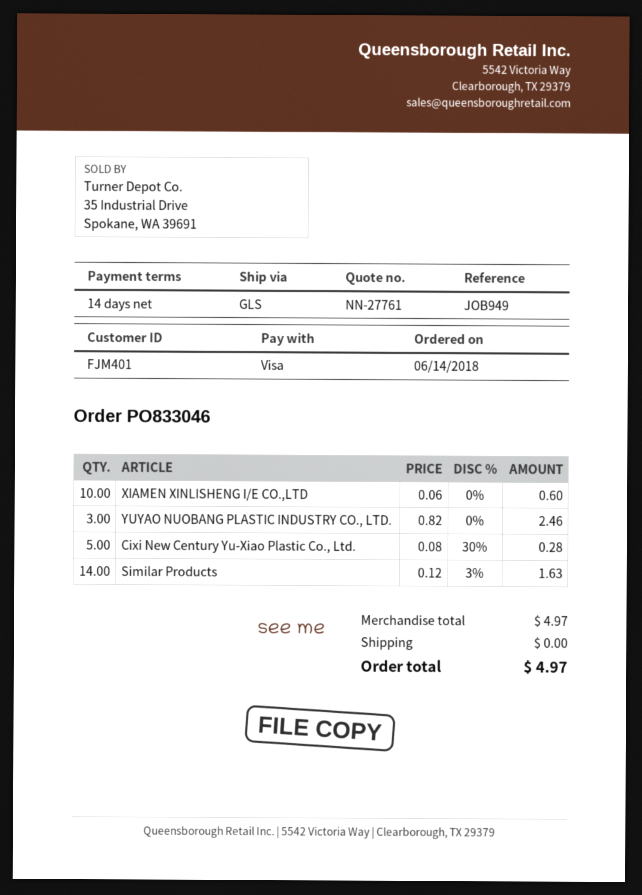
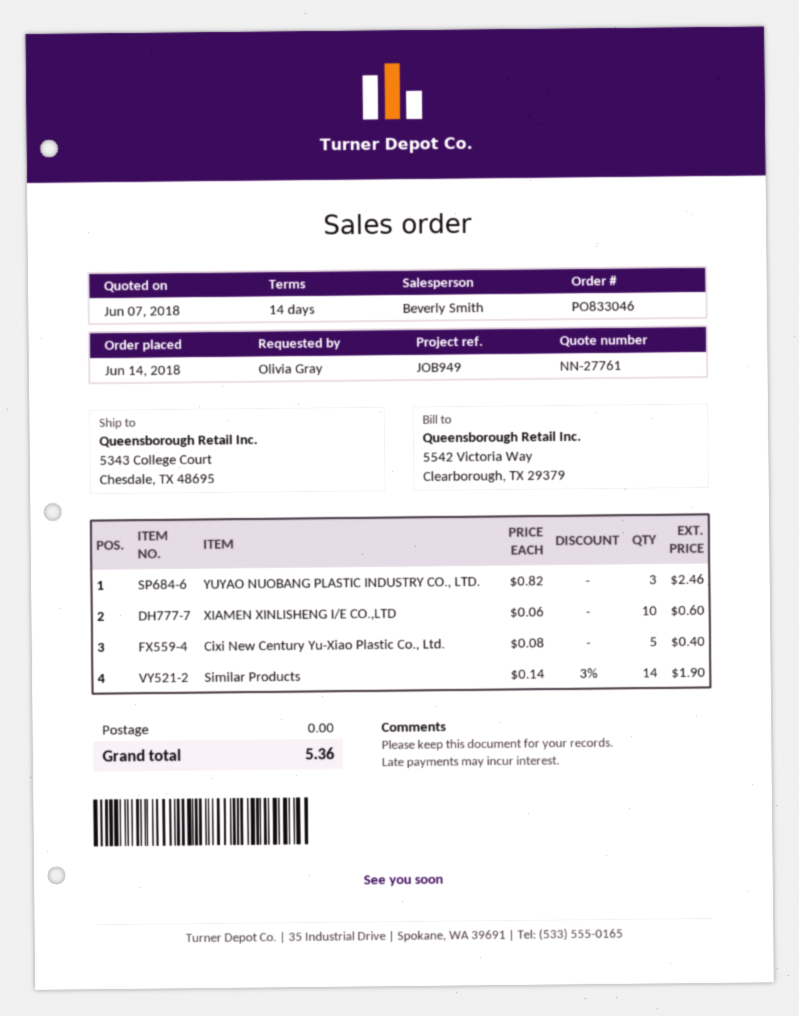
Cixi New Century Yu-Xiao Plastic Co., Ltd.: 5 x 0.08 - 30% = 0.28 -> 5 x 0.08 = 0.40
Similar Products: 14 x 0.12 - 3% = 1.63 -> 14 x 0.14 - 3% = 1.90
total: 4.97 -> 5.36

